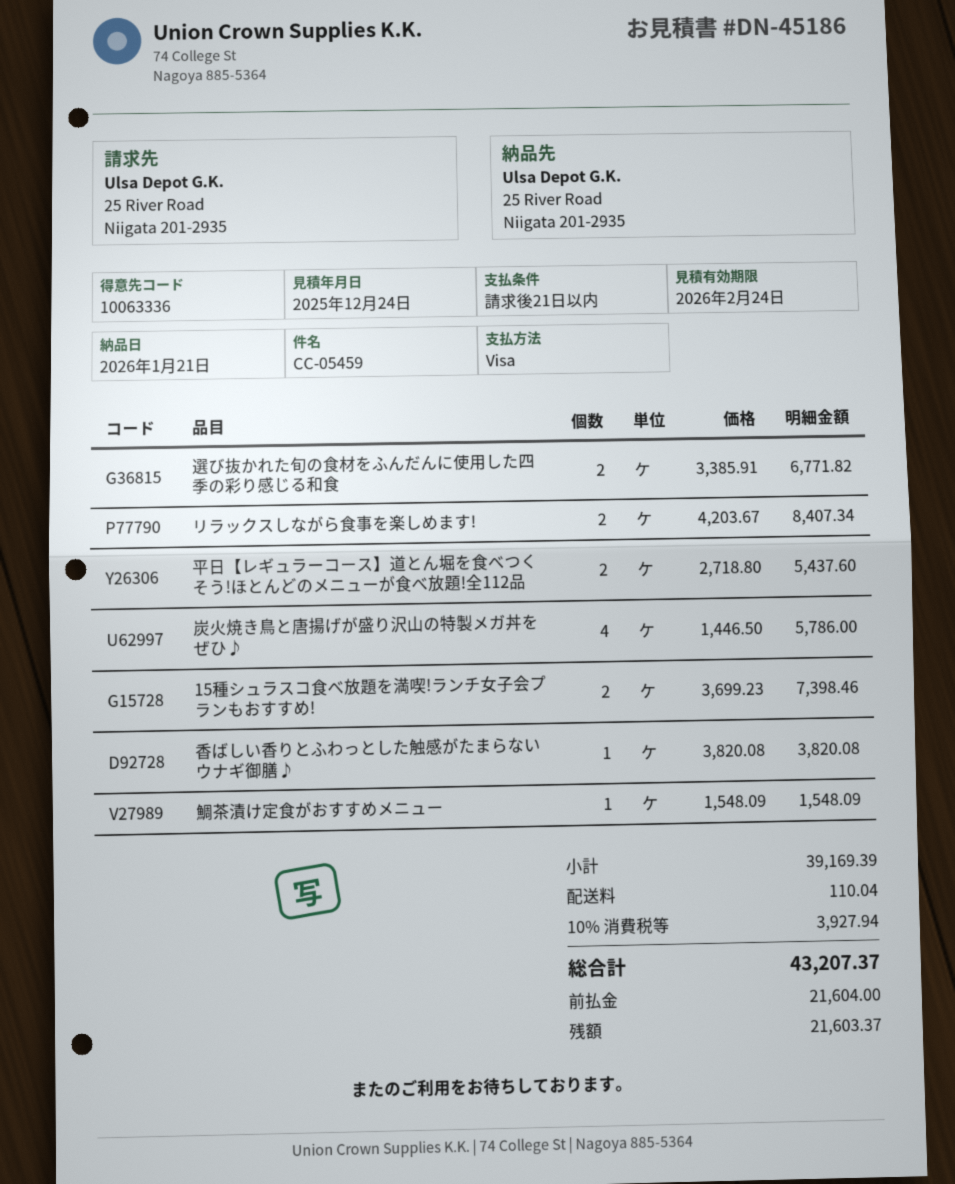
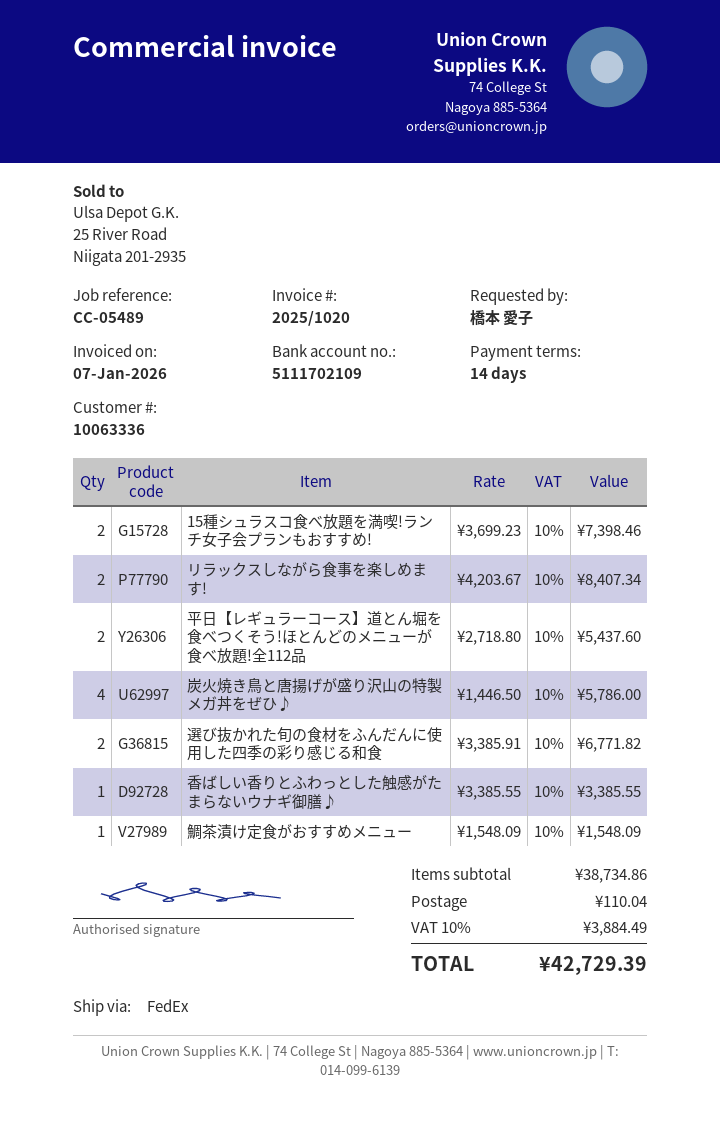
payment terms: 21 days -> 14 days
reference: CC-05459 -> CC-05489
香ばしい香りとふわっとした触感がたまらないウナギ御膳♪: 1 x 3820.08 = 3820.08 -> 1 x 3385.55 = 3385.55
subtotal: 39169.39 -> 38734.86
tax: 10% = 3927.94 -> 10% = 3884.49
total: 43207.37 -> 42729.39

